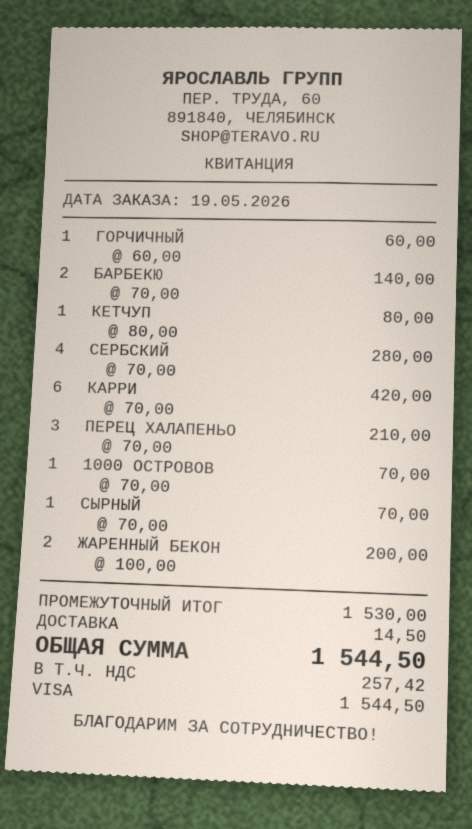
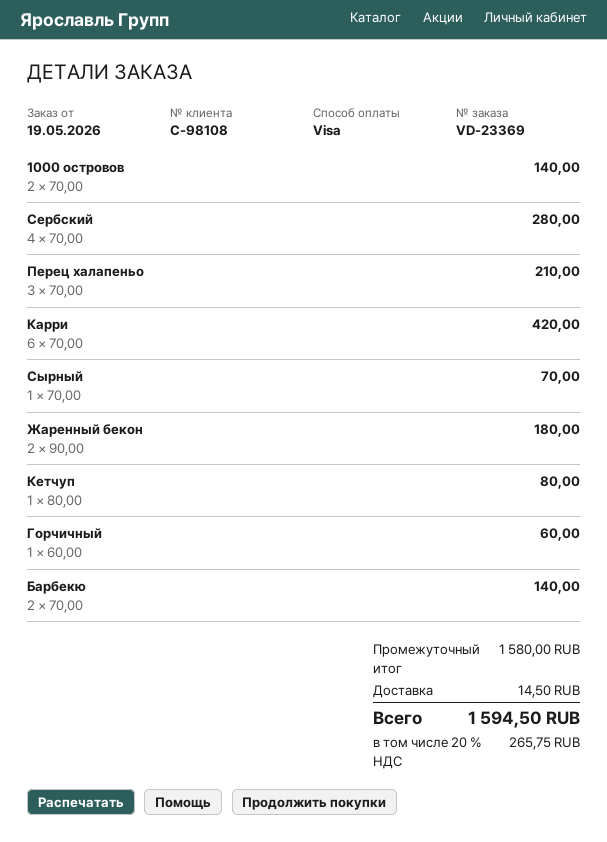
1000 ОСТРОВОВ: 1 x 70.00 = 70.00 -> 2 x 70.00 = 140.00
ЖАРЕННЫЙ БЕКОН: 2 x 100.00 = 200.00 -> 2 x 90.00 = 180.00
subtotal: 1530.00 -> 1580.00
tax: 257.42 -> 265.75
total: 1544.50 -> 1594.50

